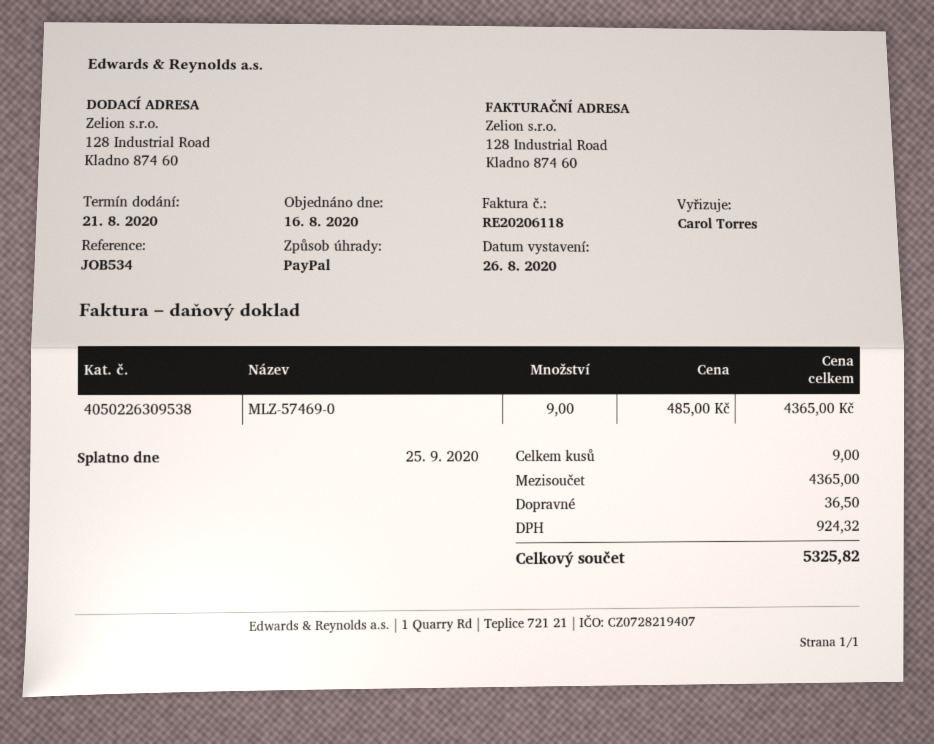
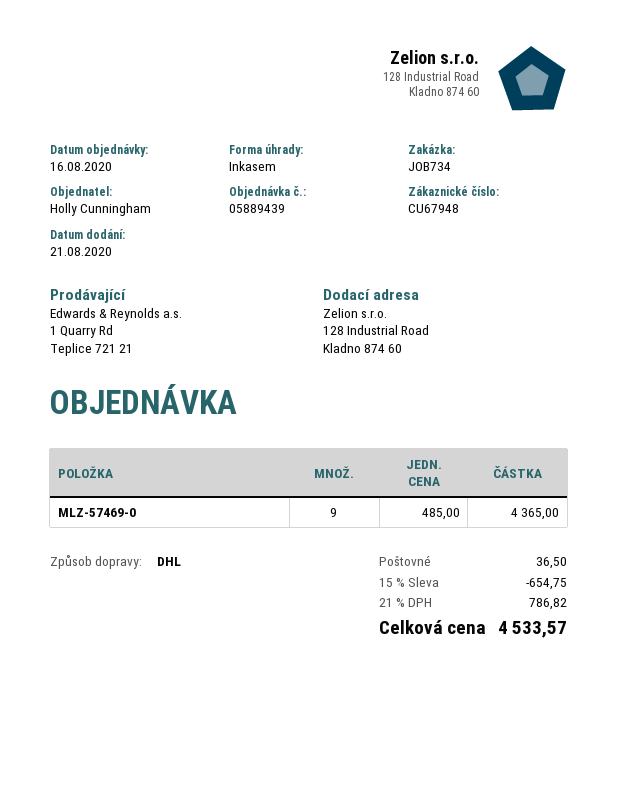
reference: JOB534 -> JOB734
payment method: PayPal -> direct debit
discount: none -> 15% = 654.75
tax: 924.32 -> 786.82
total: 5325.82 -> 4533.57

